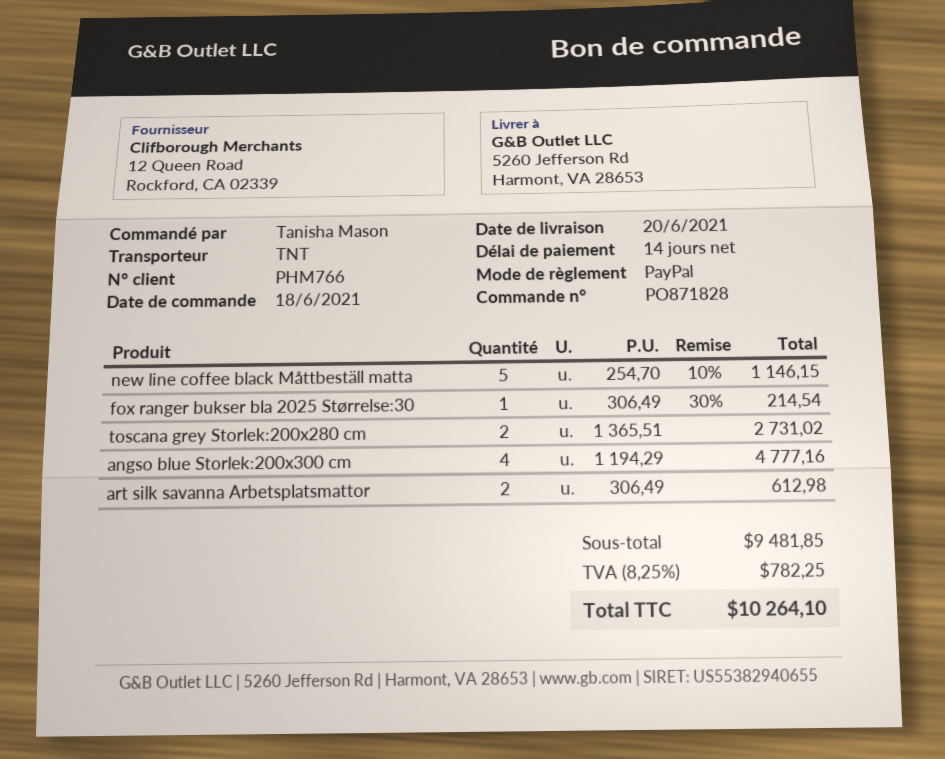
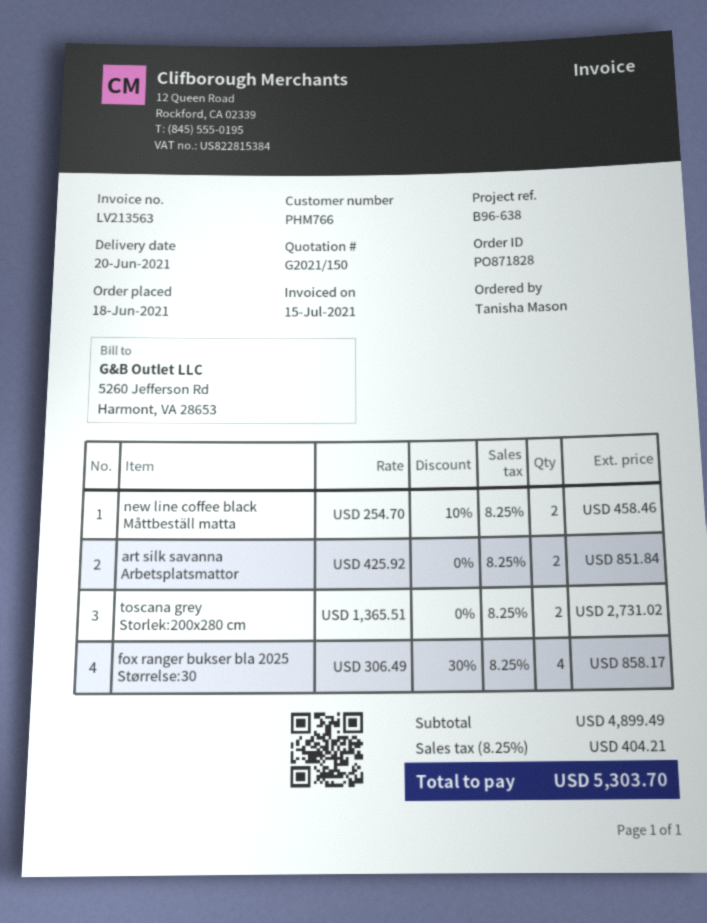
new line coffee black Måttbeställ matta: 5 x 254.70 - 10% = 1146.15 -> 2 x 254.70 - 10% = 458.46
fox ranger bukser bla 2025 Størrelse:30: 1 x 306.49 - 30% = 214.54 -> 4 x 306.49 - 30% = 858.17
angso blue Storlek:200x300 cm: 4 x 1194.29 = 4777.16 -> none
art silk savanna Arbetsplatsmattor: 2 x 306.49 = 612.98 -> 2 x 425.92 = 851.84
subtotal: 9481.85 -> 4899.49
tax: 8.25% = 782.25 -> 8.25% = 404.21
total: 10264.10 -> 5303.70

